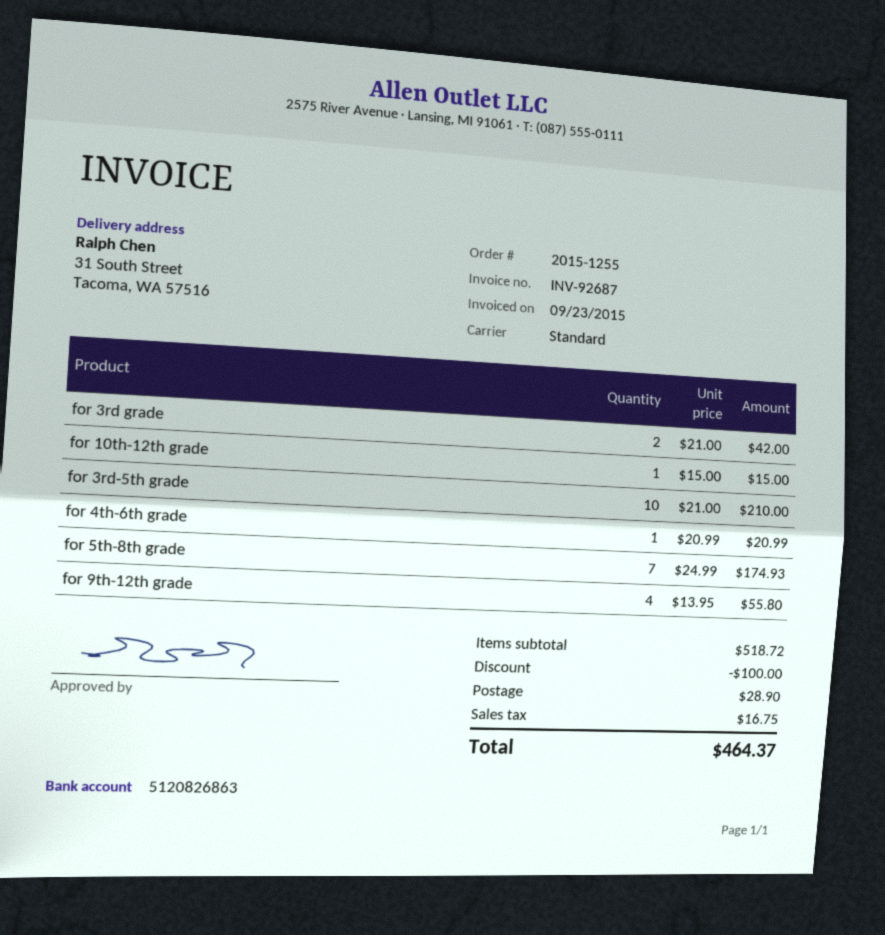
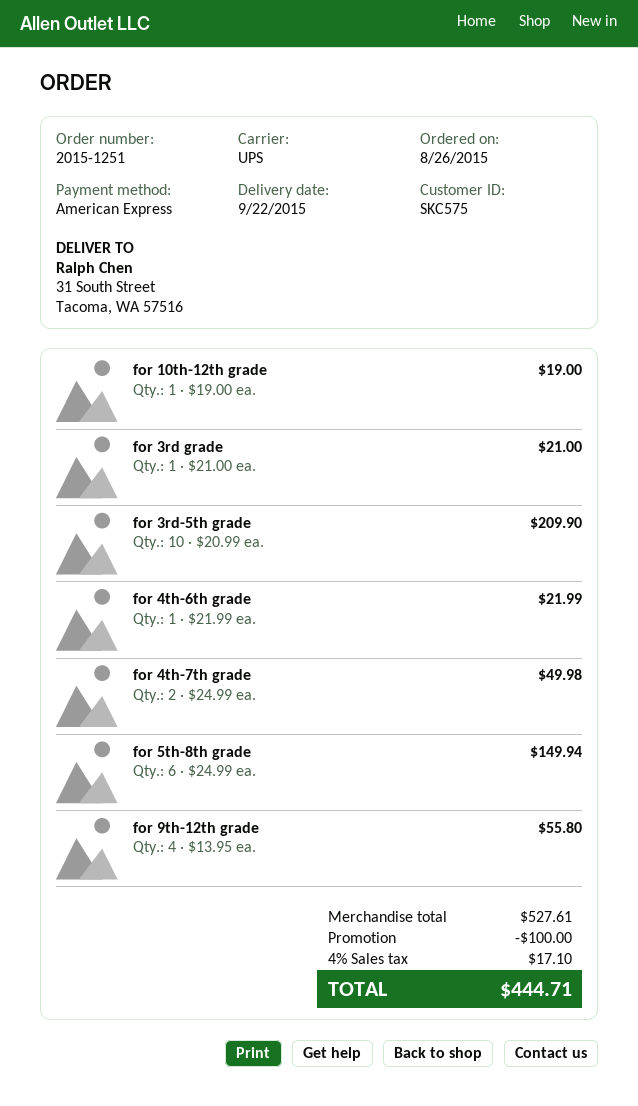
order number: 2015-1255 -> 2015-1251
shipping method: standard -> UPS
for 3rd grade: 2 x 21.00 = 42.00 -> 1 x 21.00 = 21.00
for 10th-12th grade: 1 x 15.00 = 15.00 -> 1 x 19.00 = 19.00
for 3rd-5th grade: 10 x 21.00 = 210.00 -> 10 x 20.99 = 209.90
for 4th-6th grade: 1 x 20.99 = 20.99 -> 1 x 21.99 = 21.99
for 5th-8th grade: 7 x 24.99 = 174.93 -> 6 x 24.99 = 149.94
for 4th-7th grade: none -> 2 x 24.99 = 49.98
subtotal: 518.72 -> 527.61
shipping: 28.90 -> none
tax: 16.75 -> 17.10
total: 464.37 -> 444.71

